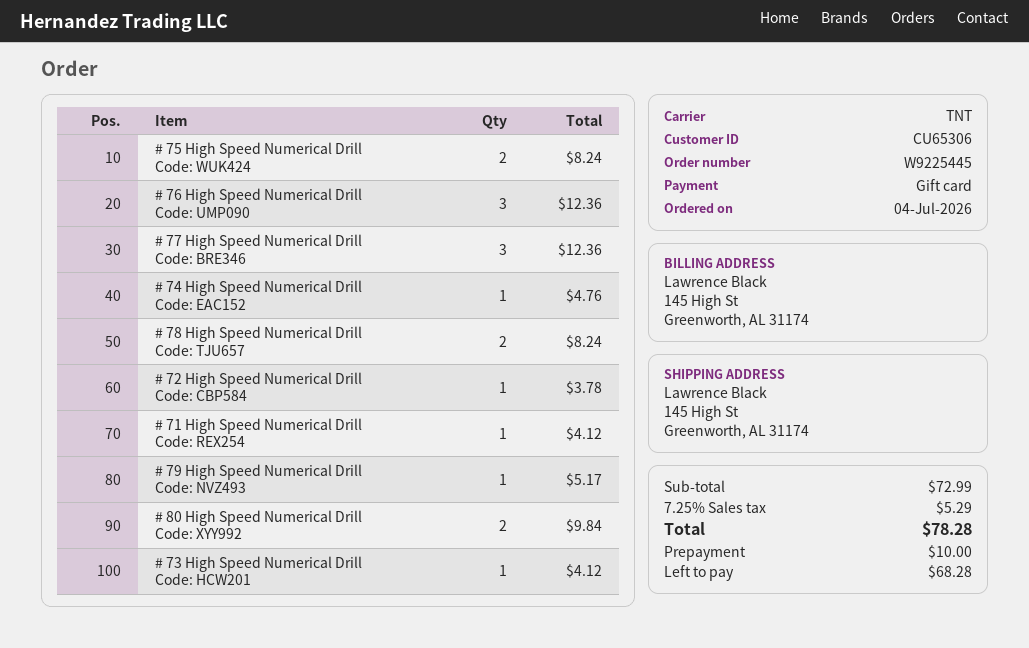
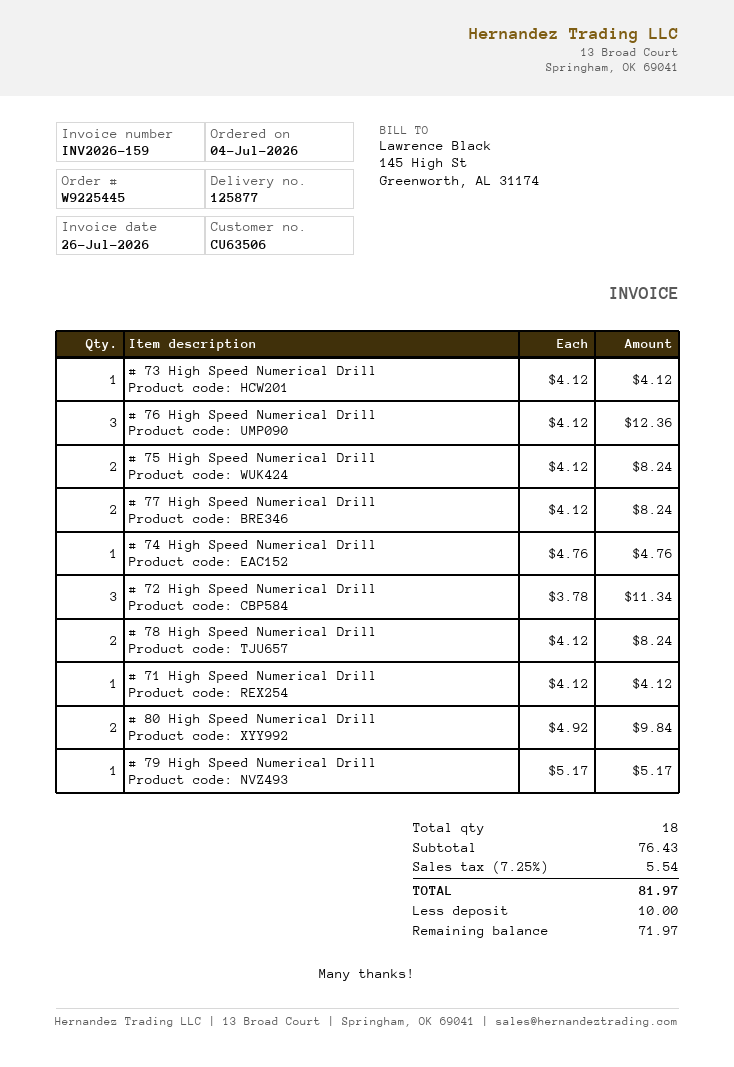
customer number: CU65306 -> CU63506
# 77 High Speed Numerical Drill: 3 for 12.36 -> 2 for 8.24
# 72 High Speed Numerical Drill: 1 for 3.78 -> 3 for 11.34
subtotal: 72.99 -> 76.43
tax: 7.25% = 5.29 -> 7.25% = 5.54
total: 78.28 -> 81.97
balance: 68.28 -> 71.97

